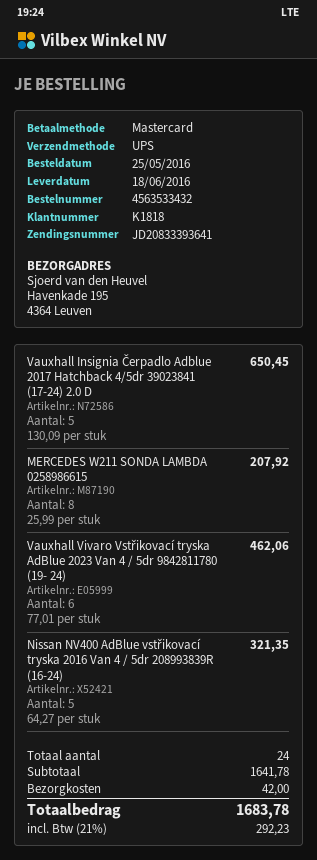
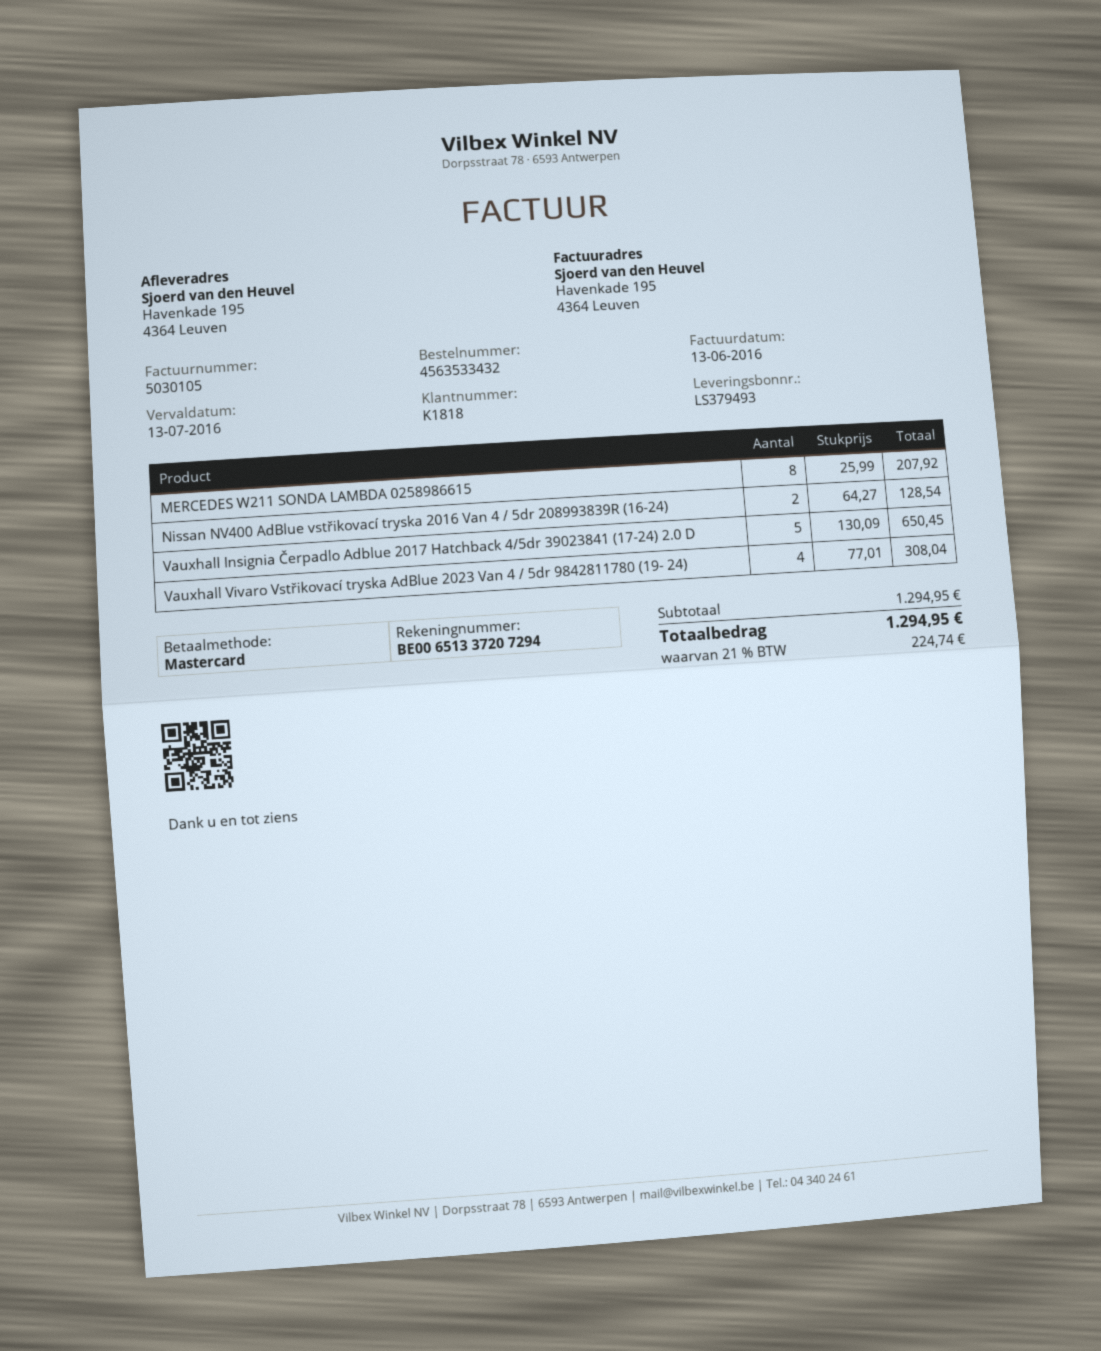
Vauxhall Vivaro Vstřikovací tryska AdBlue 2023 Van 4 / 5dr 9842811780 (19- 24): 6 x 77.01 = 462.06 -> 4 x 77.01 = 308.04
Nissan NV400 AdBlue vstřikovací tryska 2016 Van 4 / 5dr 208993839R (16-24): 5 x 64.27 = 321.35 -> 2 x 64.27 = 128.54
subtotal: 1641.78 -> 1294.95
shipping: 42.00 -> none
tax: 21% = 292.23 -> 21% = 224.74
total: 1683.78 -> 1294.95

